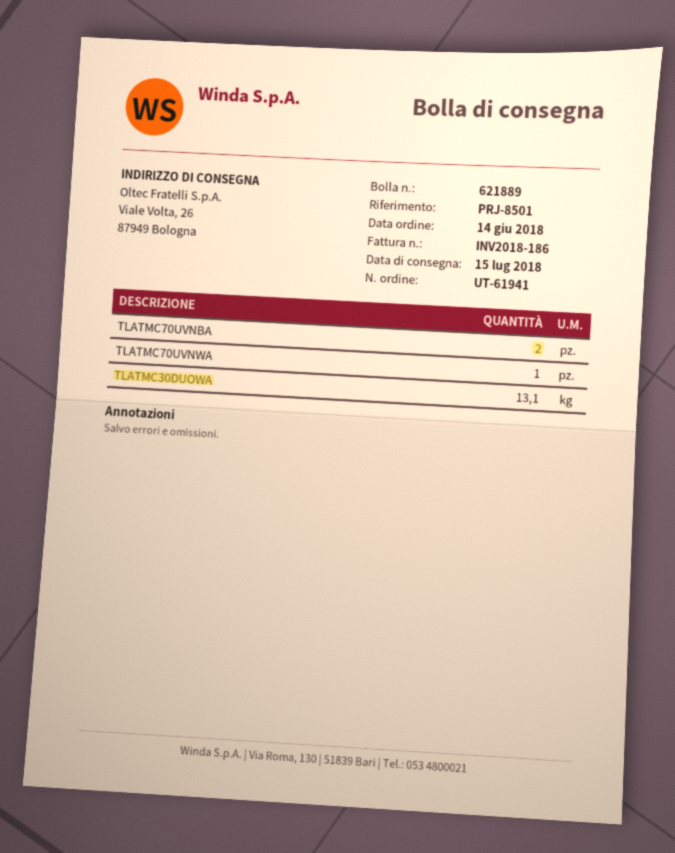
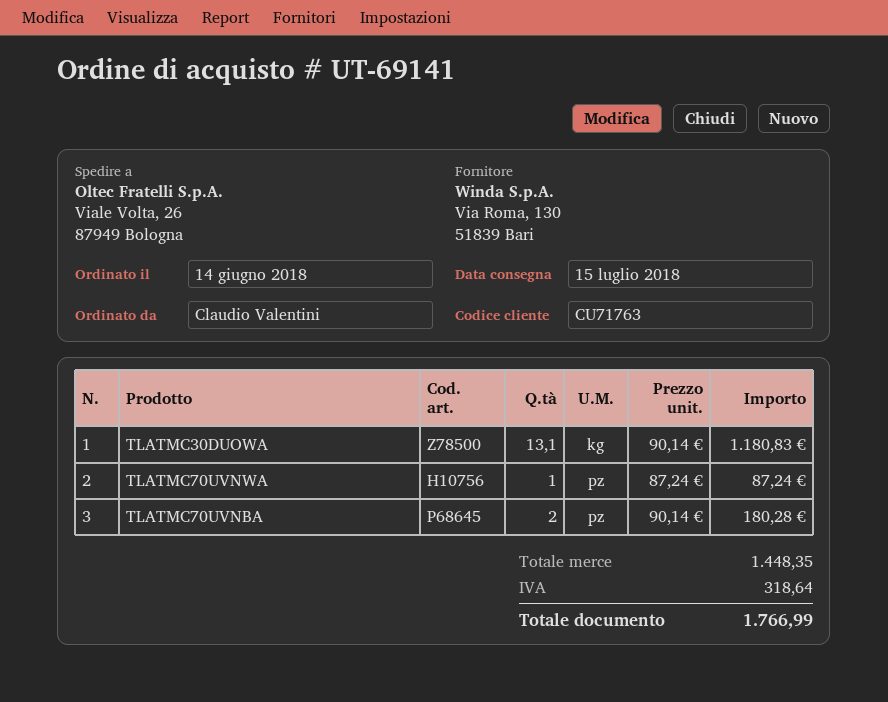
order number: UT-61941 -> UT-69141

